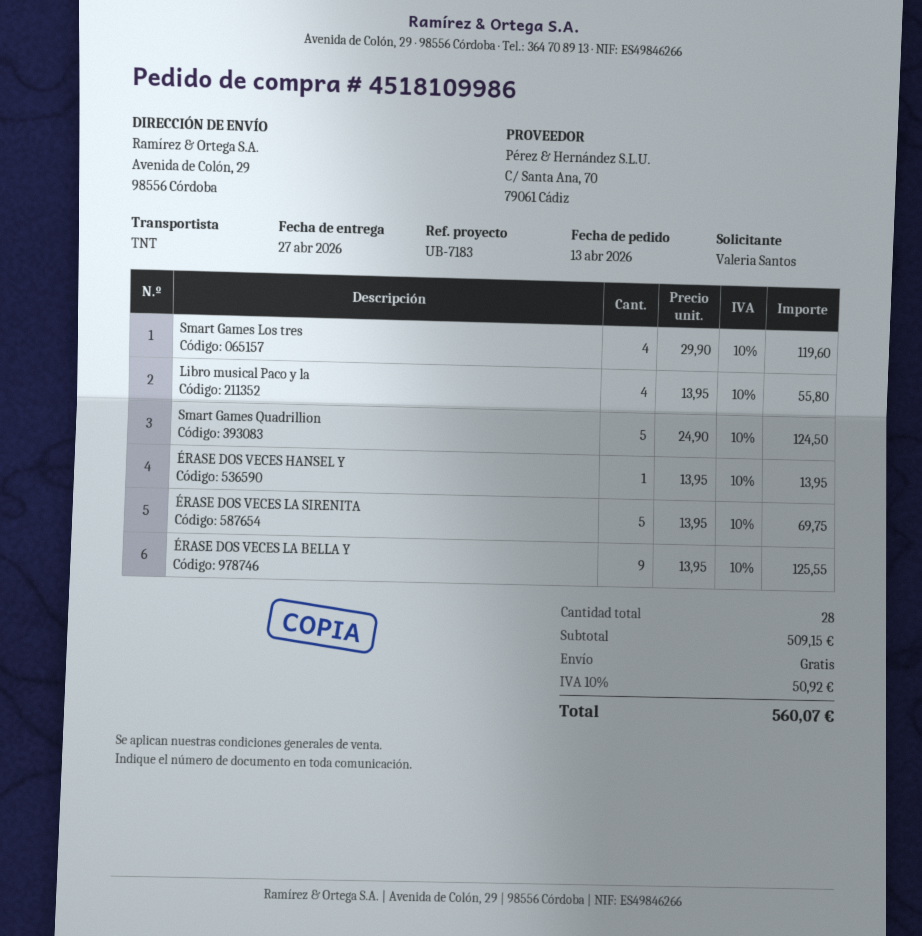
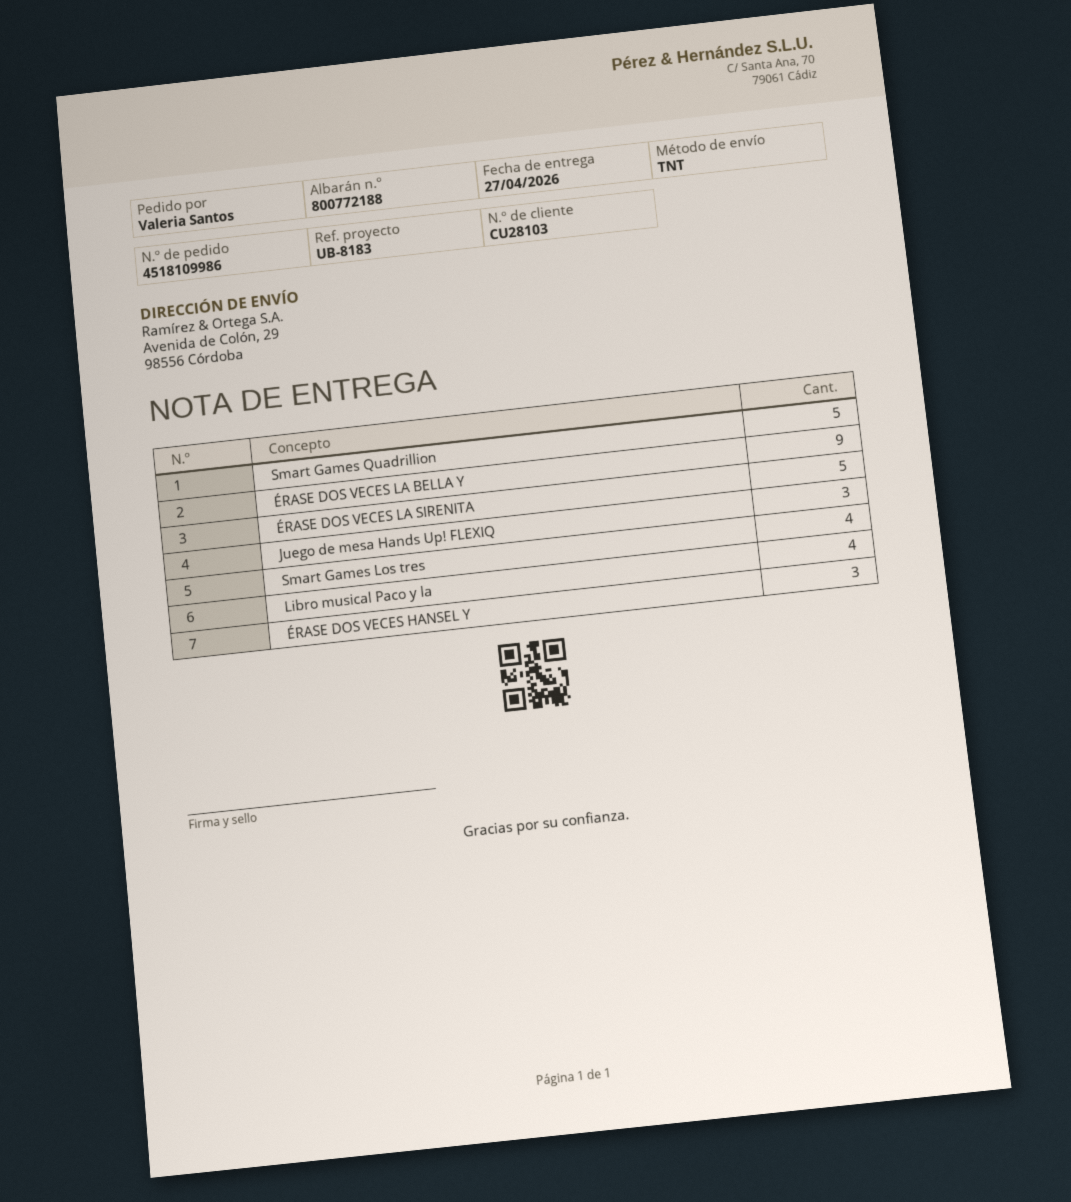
reference: UB-7183 -> UB-8183
ÉRASE DOS VECES HANSEL Y: 1 -> 3
Juego de mesa Hands Up! FLEXIQ: none -> 3

